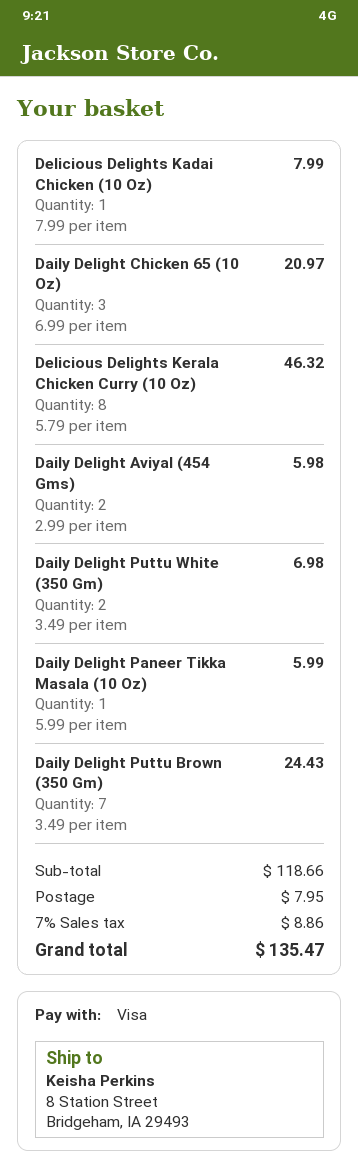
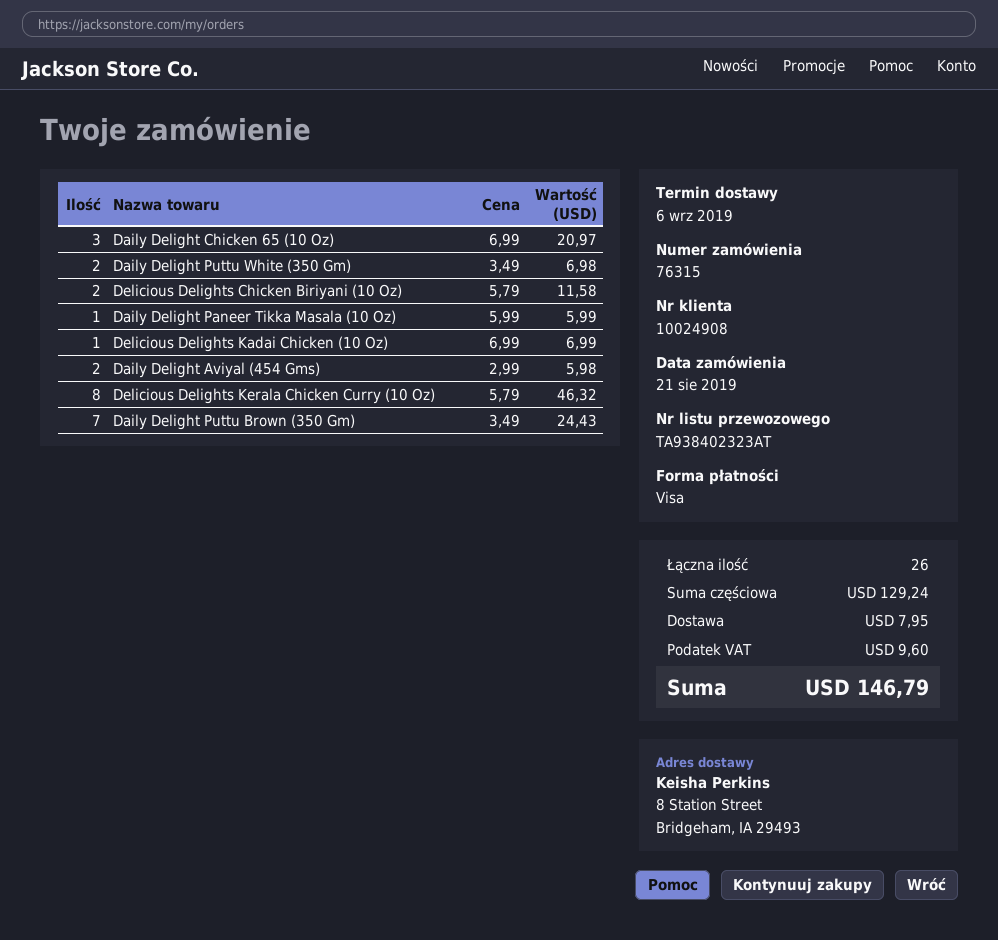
Delicious Delights Kadai Chicken (10 Oz): 1 x 7.99 = 7.99 -> 1 x 6.99 = 6.99
Delicious Delights Chicken Biriyani (10 Oz): none -> 2 x 5.79 = 11.58
subtotal: 118.66 -> 129.24
tax: 8.86 -> 9.60
total: 135.47 -> 146.79

